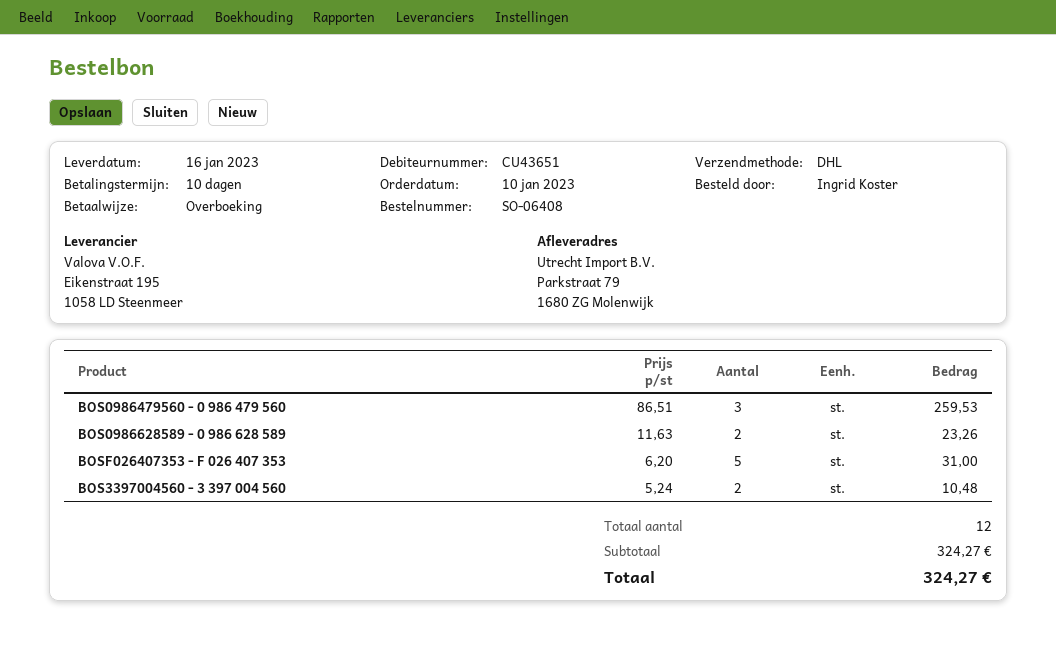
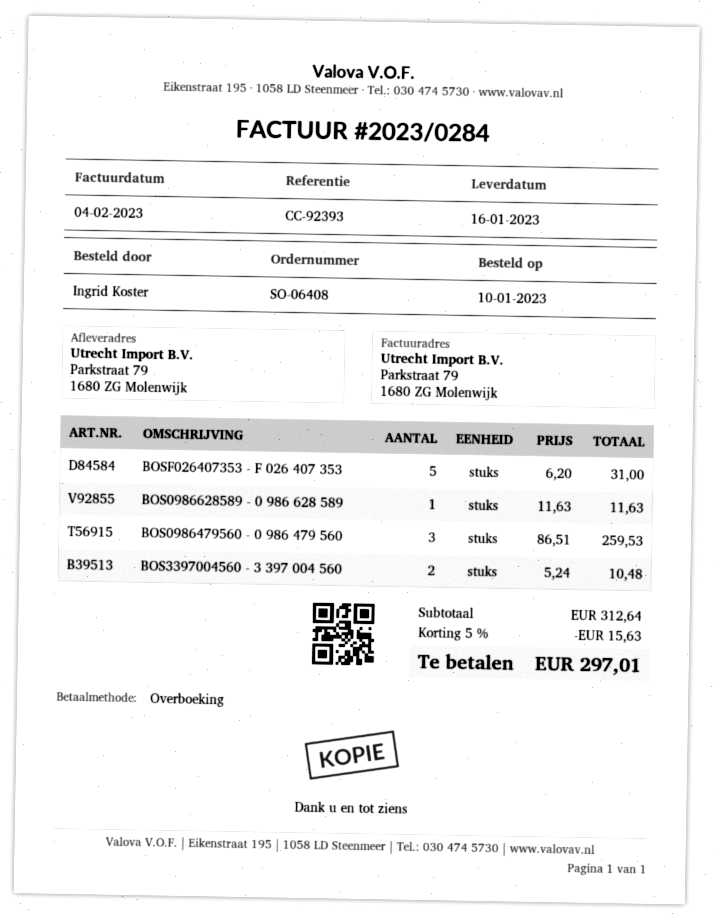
BOS0986628589 - 0 986 628 589: 2 x 11.63 = 23.26 -> 1 x 11.63 = 11.63
subtotal: 324.27 -> 312.64
discount: none -> 5% = 15.63
total: 324.27 -> 297.01

